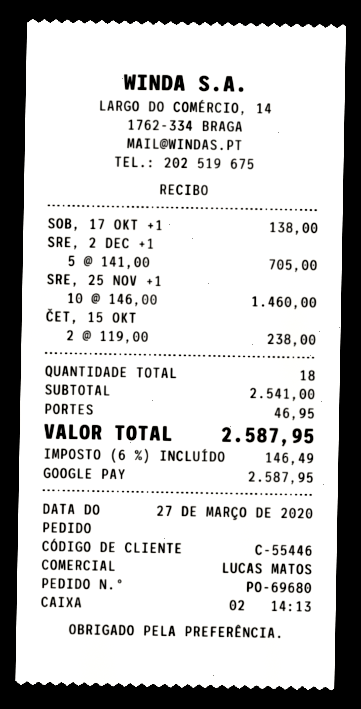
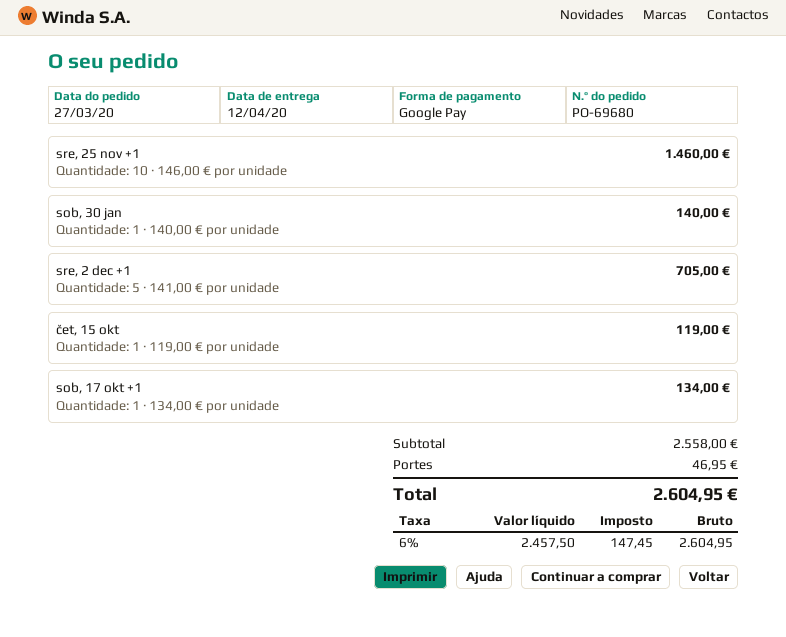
SOB, 17 OKT +1: 1 x 138.00 = 138.00 -> 1 x 134.00 = 134.00
ČET, 15 OKT: 2 x 119.00 = 238.00 -> 1 x 119.00 = 119.00
sob, 30 jan: none -> 1 x 140.00 = 140.00
subtotal: 2541.00 -> 2558.00
tax: 6% = 146.49 -> 6% = 147.45
total: 2587.95 -> 2604.95

